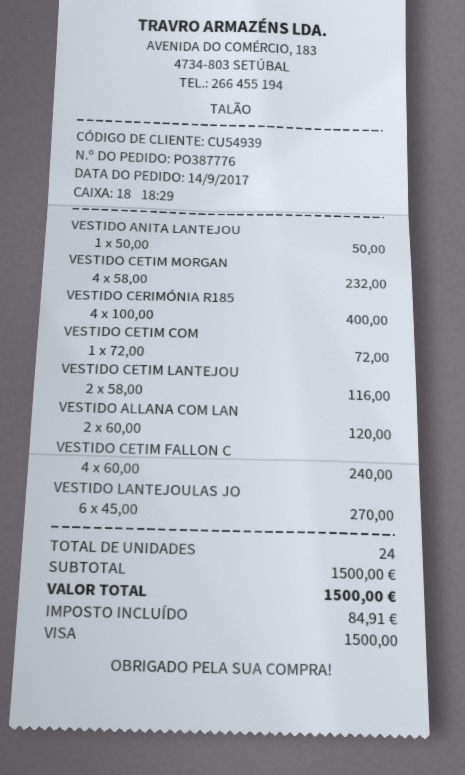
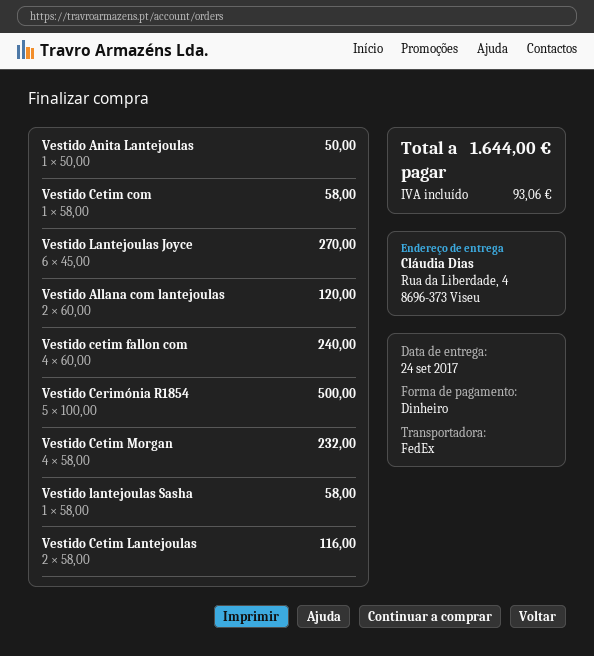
payment method: Visa -> cash
VESTIDO CERIMÓNIA R185: 4 x 100.00 = 400.00 -> 5 x 100.00 = 500.00
VESTIDO CETIM COM: 1 x 72.00 = 72.00 -> 1 x 58.00 = 58.00
Vestido lantejoulas Sasha: none -> 1 x 58.00 = 58.00
tax: 84.91 -> 93.06
total: 1500.00 -> 1644.00

